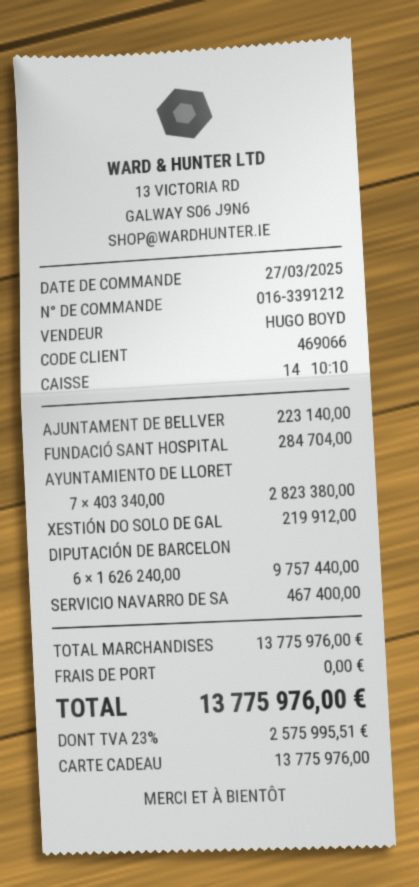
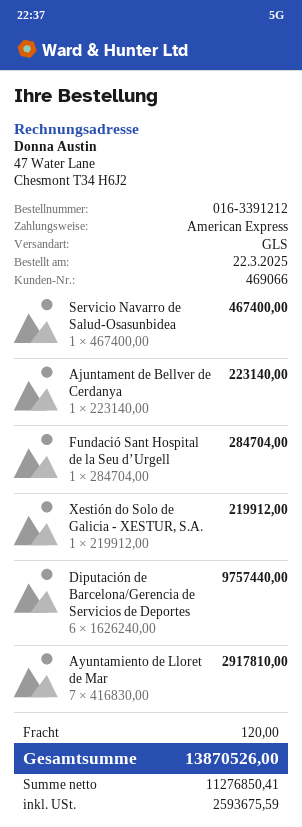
order date: 2025-03-27 -> 2025-03-22
payment method: gift card -> American Express
AYUNTAMIENTO DE LLORET: 7 x 403340.00 = 2823380.00 -> 7 x 416830.00 = 2917810.00
shipping: 0.00 -> 120.00
tax: 2575995.51 -> 2593675.59
total: 13775976.00 -> 13870526.00

